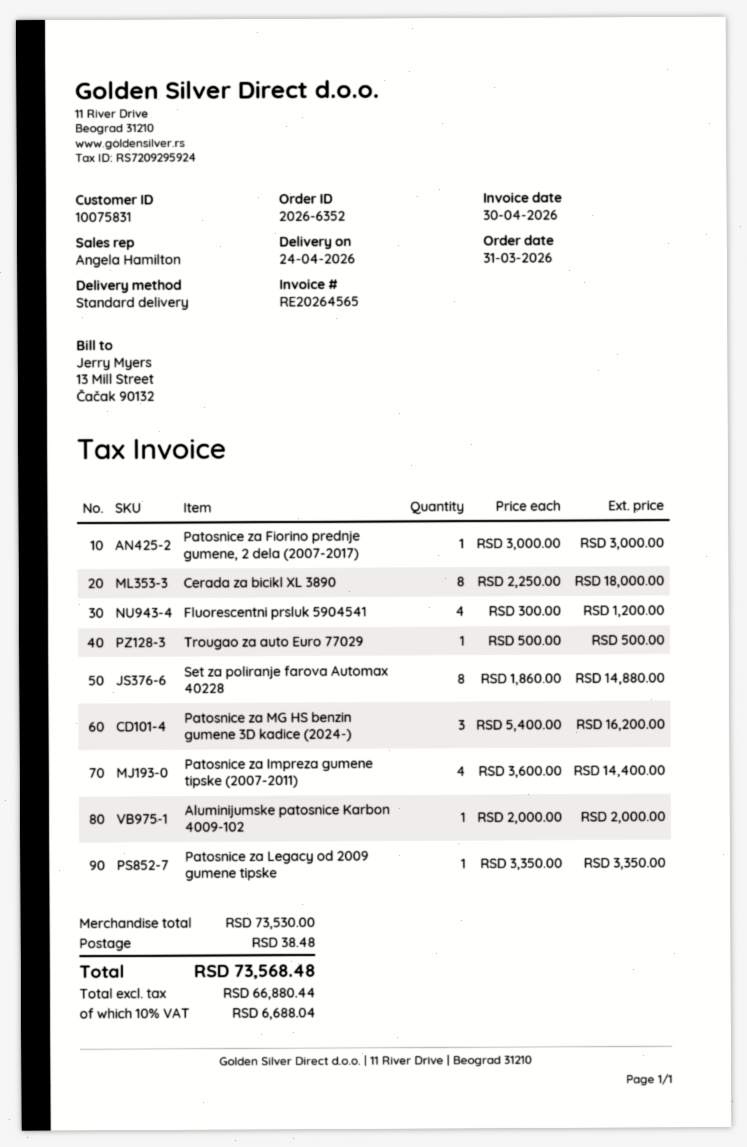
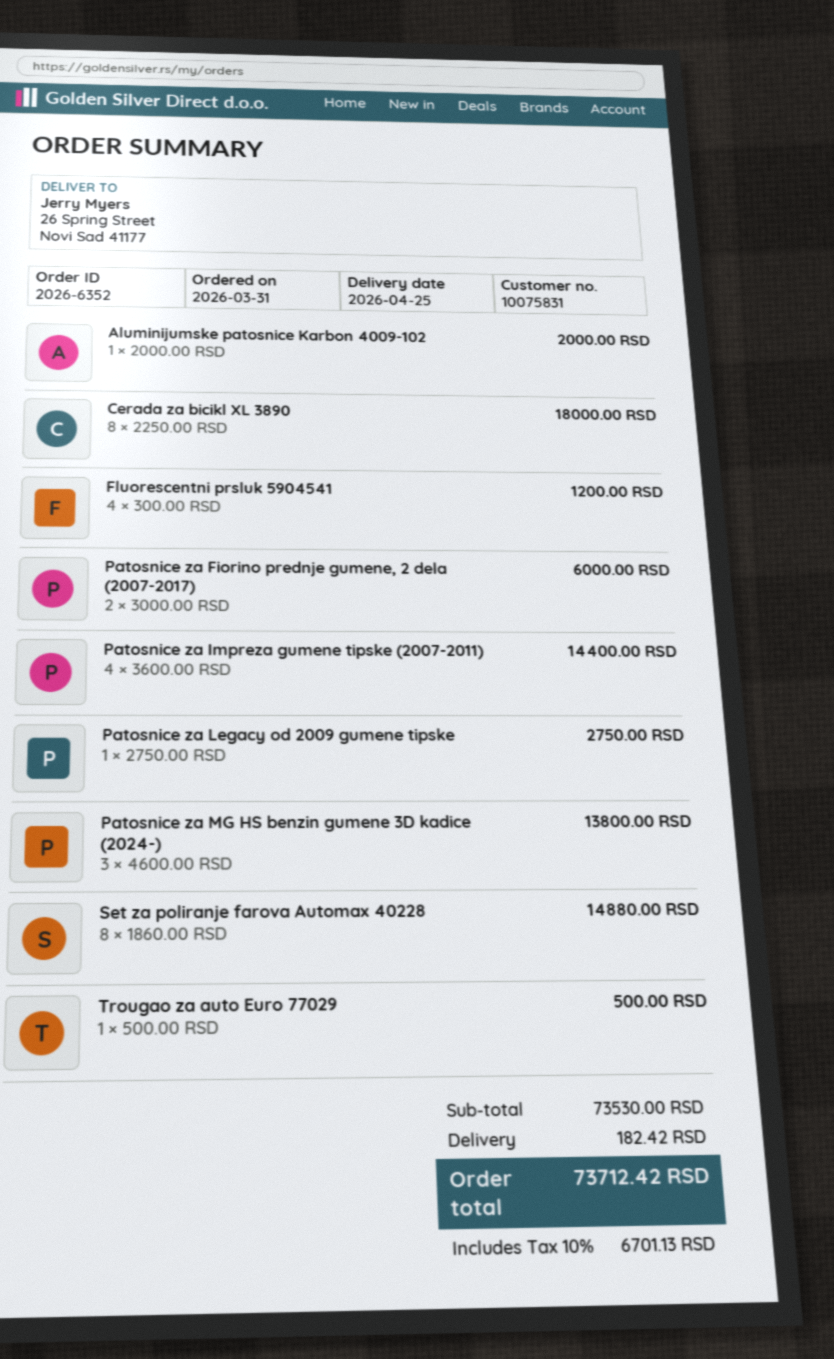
delivery date: 2026-04-24 -> 2026-04-25
Patosnice za Fiorino prednje gumene, 2 dela (2007-2017): 1 x 3000.00 = 3000.00 -> 2 x 3000.00 = 6000.00
Patosnice za MG HS benzin gumene 3D kadice (2024-): 3 x 5400.00 = 16200.00 -> 3 x 4600.00 = 13800.00
Patosnice za Legacy od 2009 gumene tipske: 1 x 3350.00 = 3350.00 -> 1 x 2750.00 = 2750.00
shipping: 38.48 -> 182.42
tax: 10% = 6688.04 -> 10% = 6701.13
total: 73568.48 -> 73712.42

